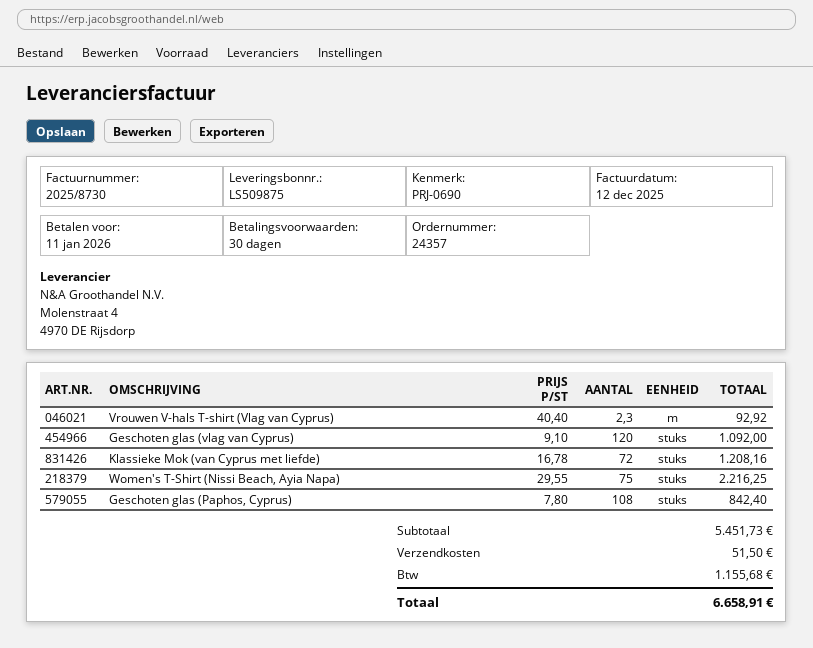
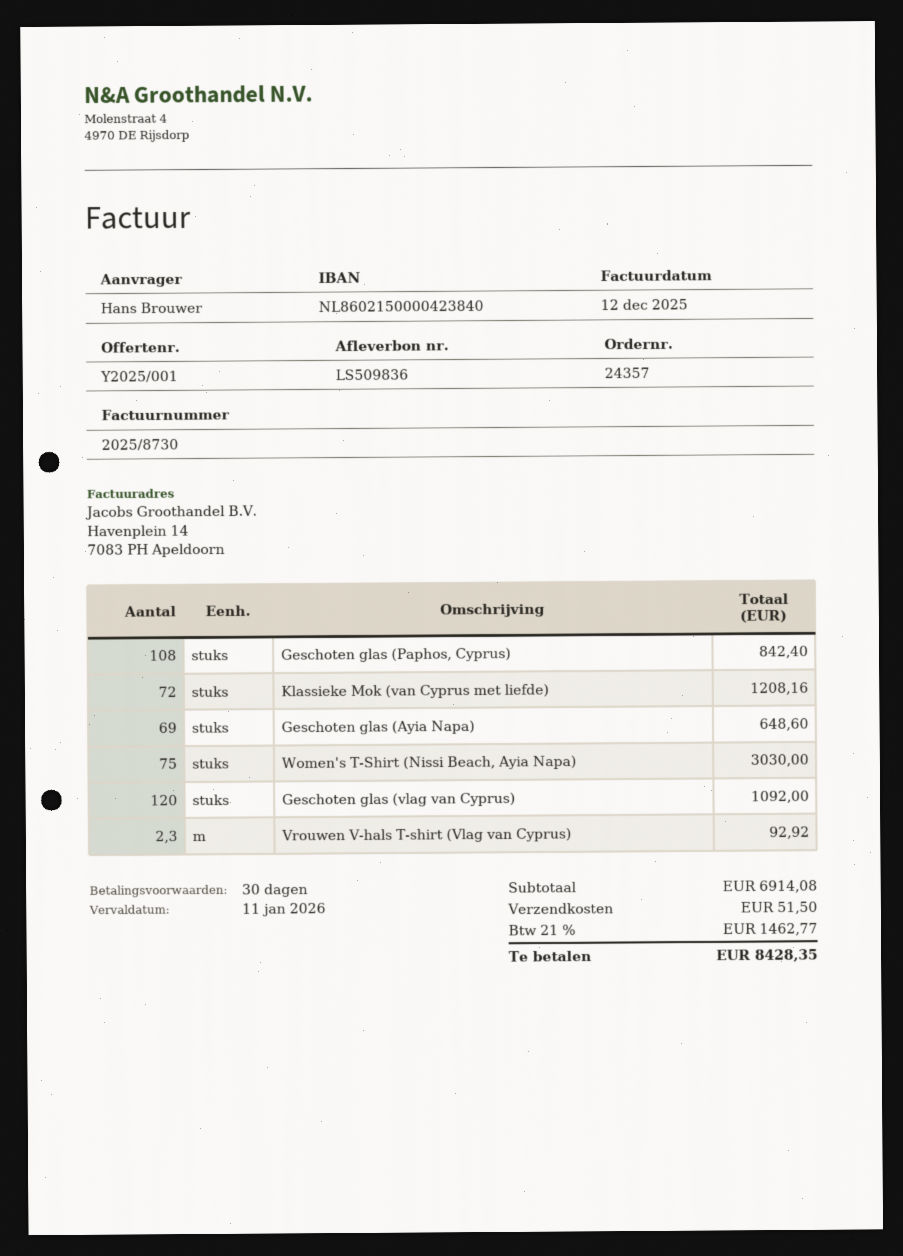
delivery note number: LS509875 -> LS509836
Women's T-Shirt (Nissi Beach, Ayia Napa): 75 for 2216.25 -> 75 for 3030.00
Geschoten glas (Ayia Napa): none -> 69 for 648.60
subtotal: 5451.73 -> 6914.08
tax: 1155.68 -> 1462.77
total: 6658.91 -> 8428.35

